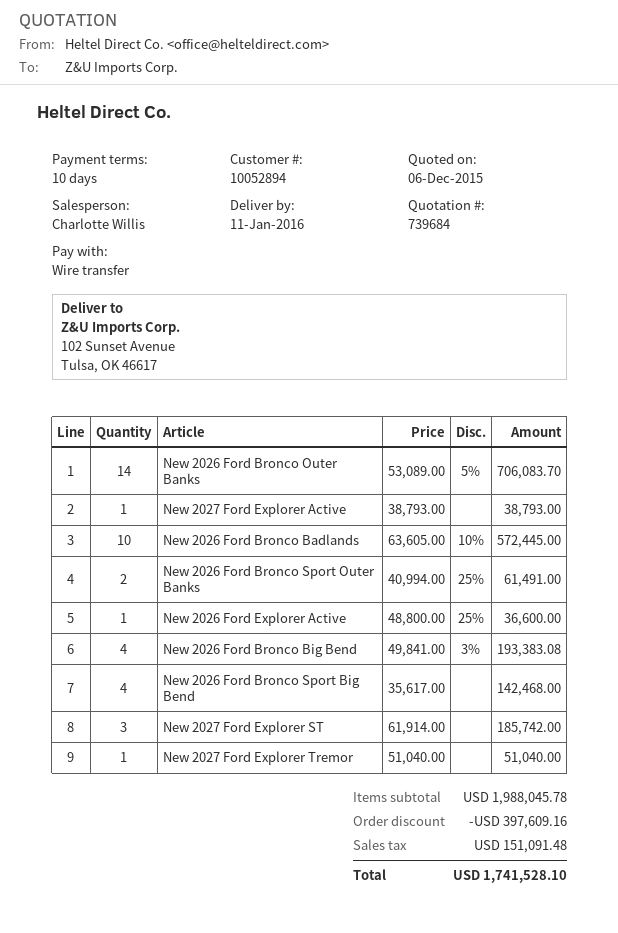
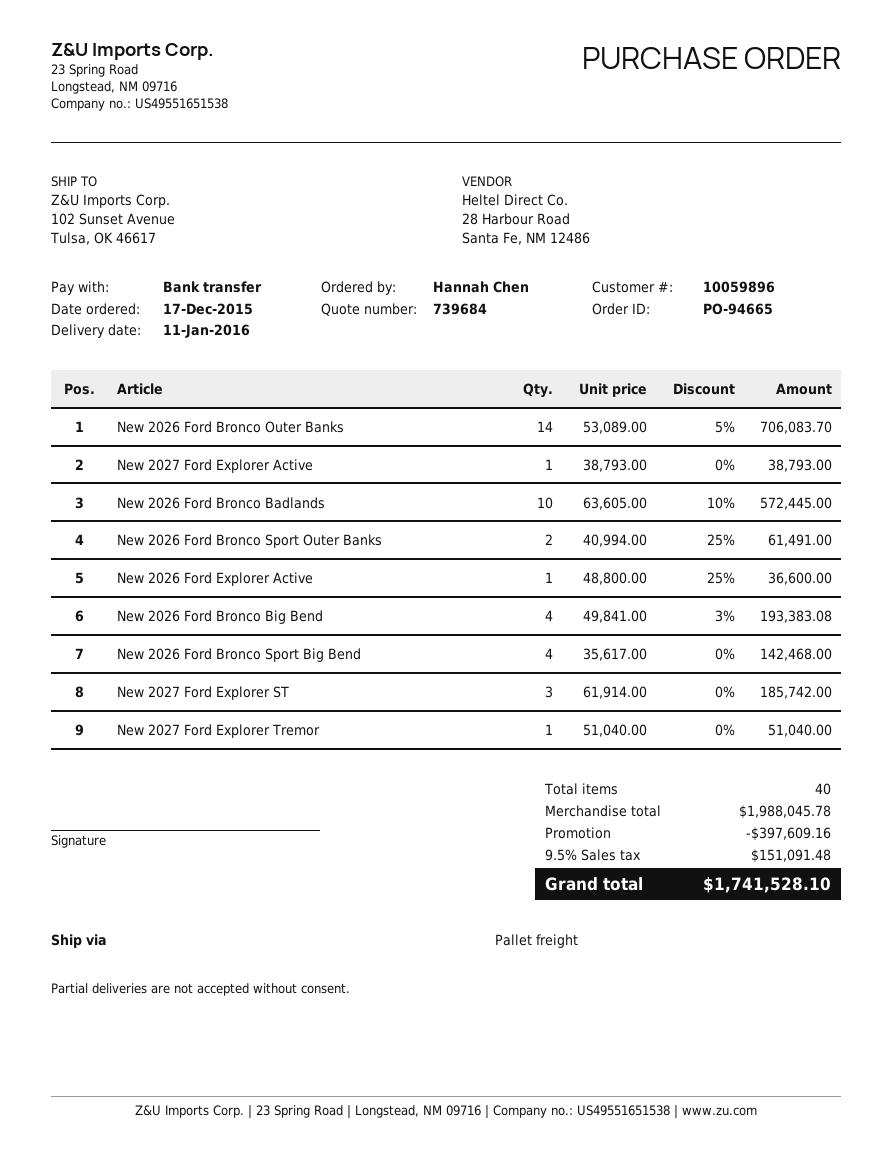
customer number: 10052894 -> 10059896

